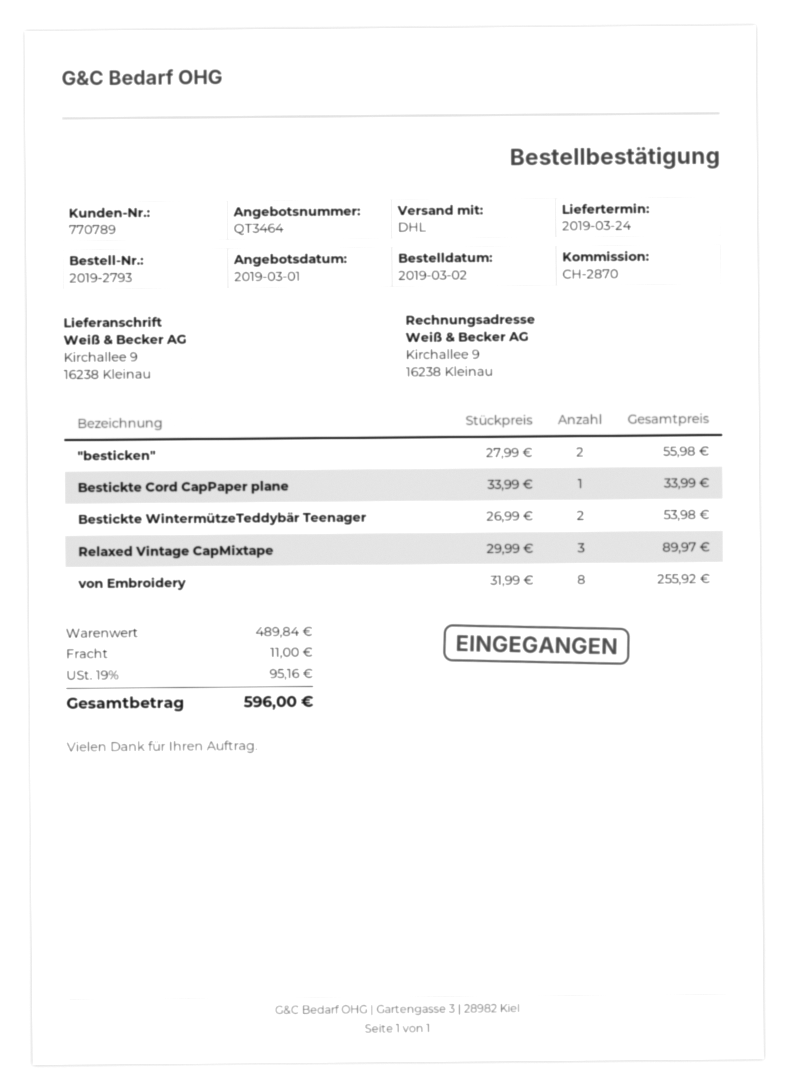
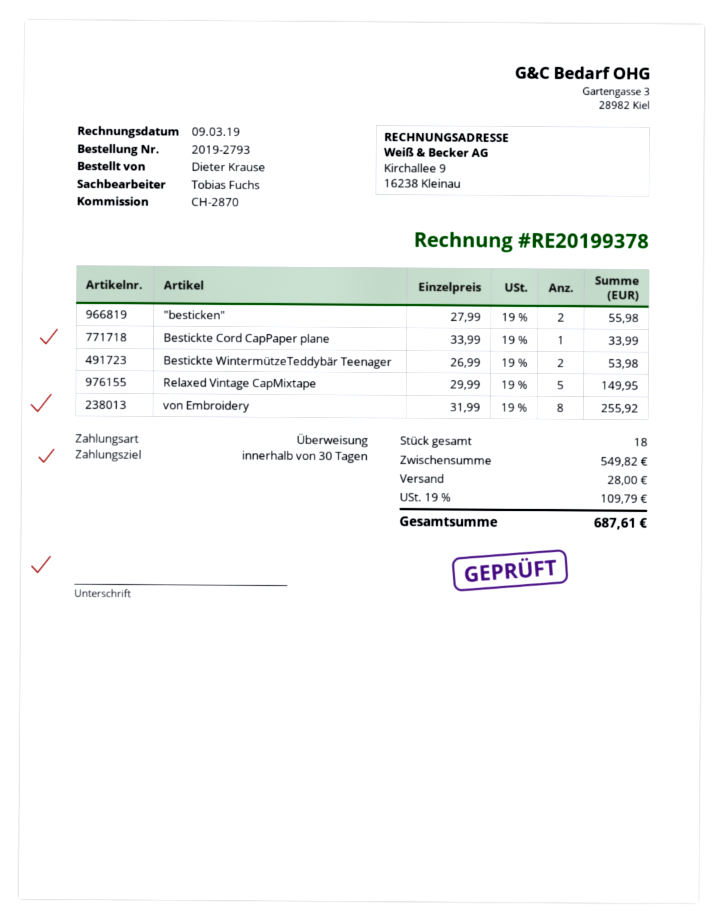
Relaxed Vintage CapMixtape: 3 x 29.99 = 89.97 -> 5 x 29.99 = 149.95
subtotal: 489.84 -> 549.82
shipping: 11.00 -> 28.00
tax: 19% = 95.16 -> 19% = 109.79
total: 596.00 -> 687.61

